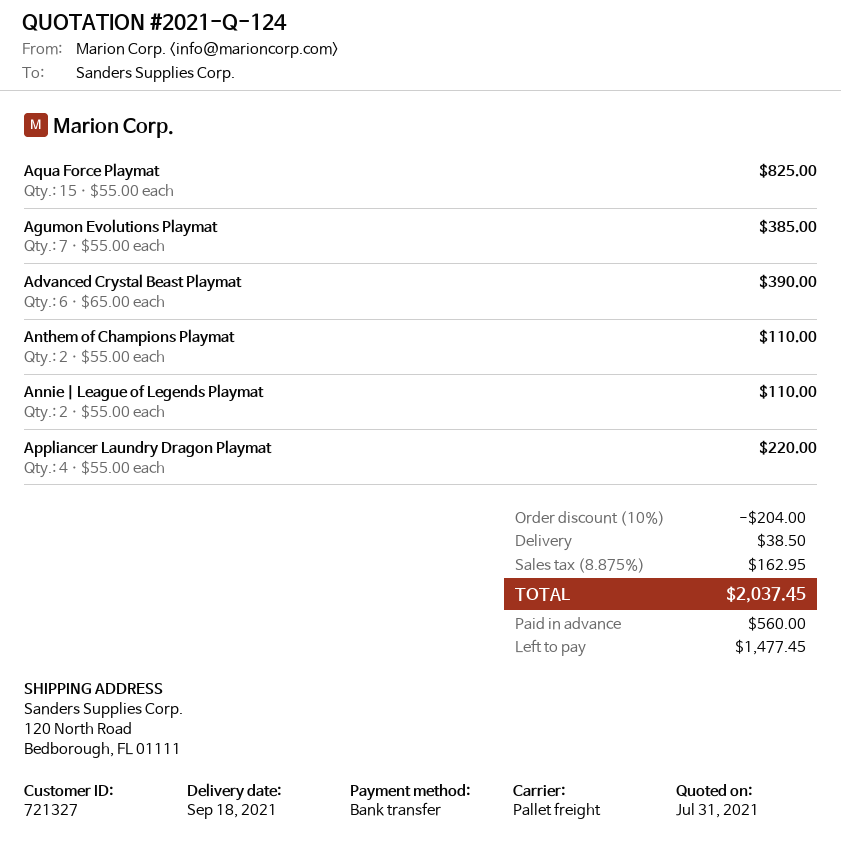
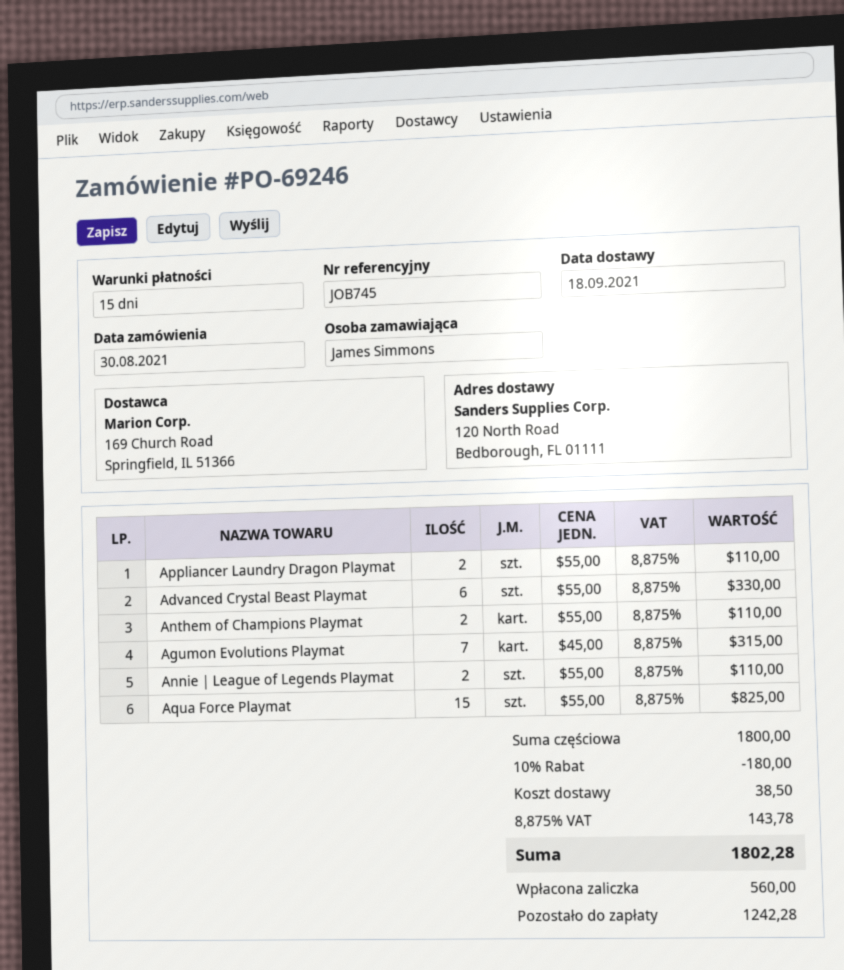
Agumon Evolutions Playmat: 7 x 55.00 = 385.00 -> 7 x 45.00 = 315.00
Advanced Crystal Beast Playmat: 6 x 65.00 = 390.00 -> 6 x 55.00 = 330.00
Appliancer Laundry Dragon Playmat: 4 x 55.00 = 220.00 -> 2 x 55.00 = 110.00
discount: 10% = 204.00 -> 10% = 180.00
tax: 8.875% = 162.95 -> 8.875% = 143.78
total: 2037.45 -> 1802.28
balance: 1477.45 -> 1242.28

